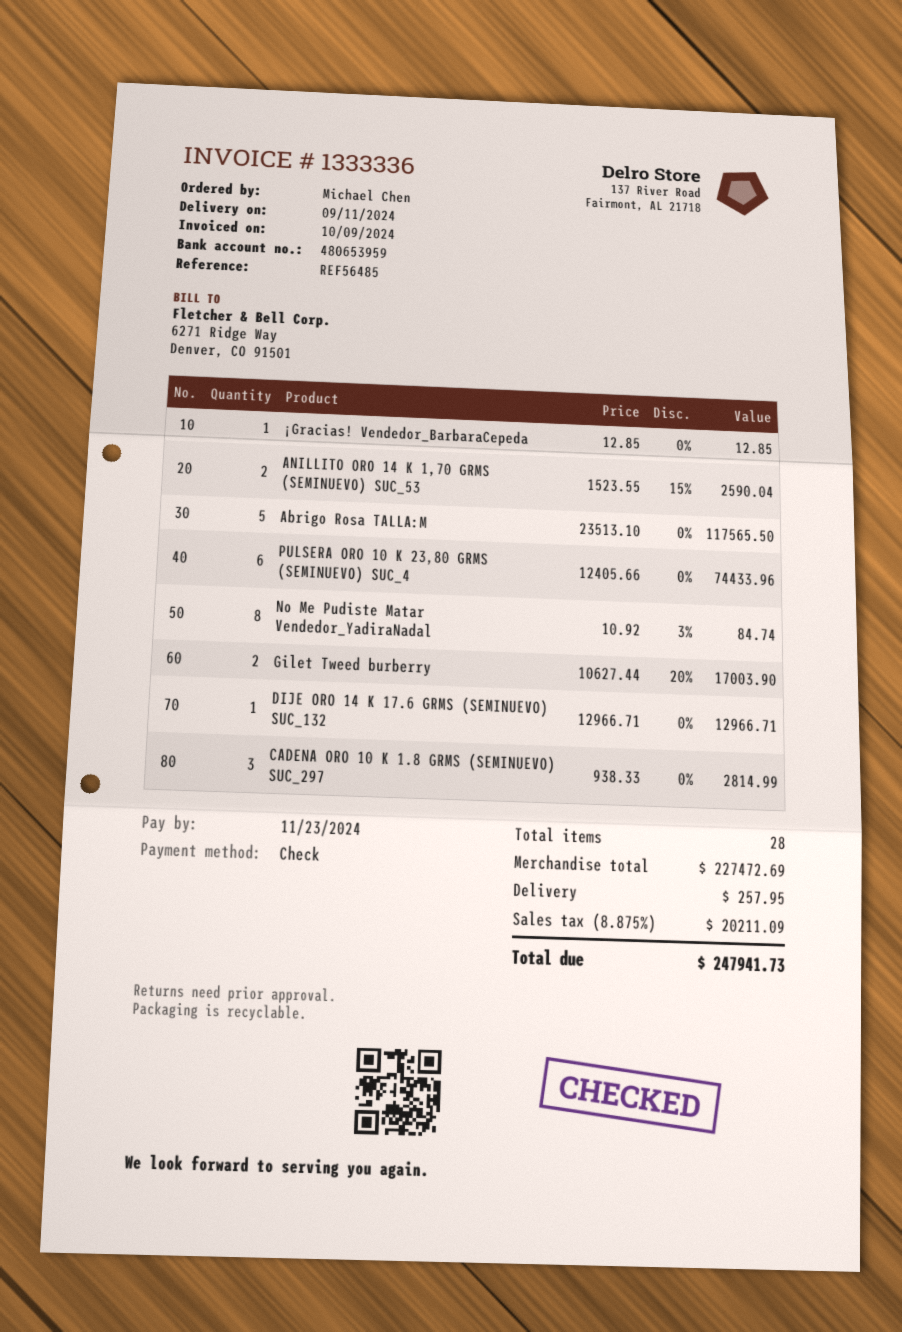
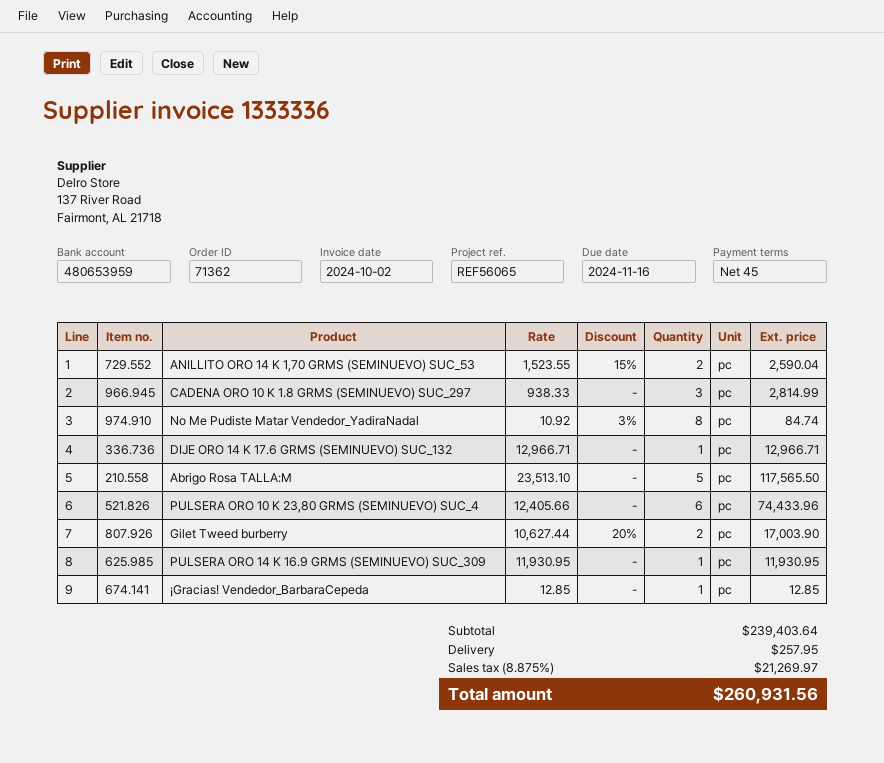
invoice date: 2024-10-09 -> 2024-10-02
due date: 2024-11-23 -> 2024-11-16
reference: REF56485 -> REF56065
PULSERA ORO 14 K 16.9 GRMS (SEMINUEVO) SUC_309: none -> 1 x 11930.95 = 11930.95
subtotal: 227472.69 -> 239403.64
tax: 8.875% = 20211.09 -> 8.875% = 21269.97
total: 247941.73 -> 260931.56

